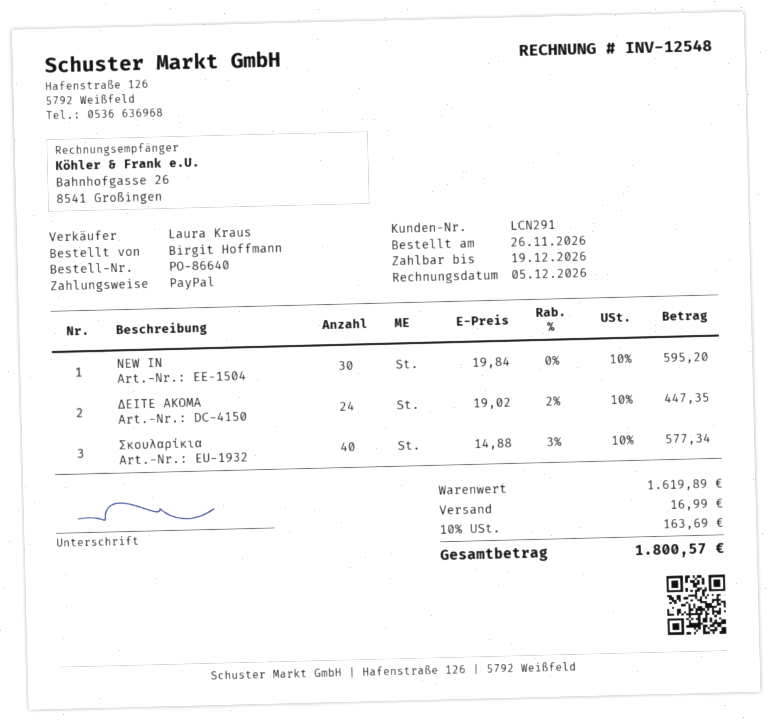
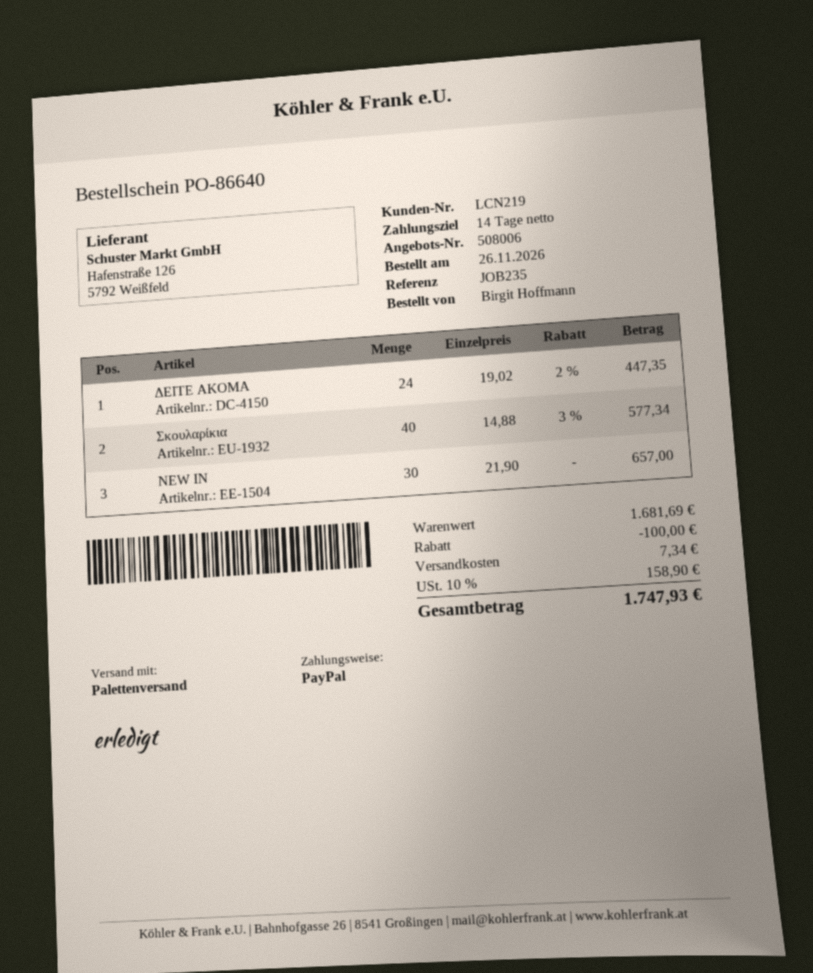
customer number: LCN291 -> LCN219
NEW IN: 30 x 19.84 = 595.20 -> 30 x 21.90 = 657.00
subtotal: 1619.89 -> 1681.69
discount: none -> 100.00
shipping: 16.99 -> 7.34
tax: 10% = 163.69 -> 10% = 158.90
total: 1800.57 -> 1747.93

